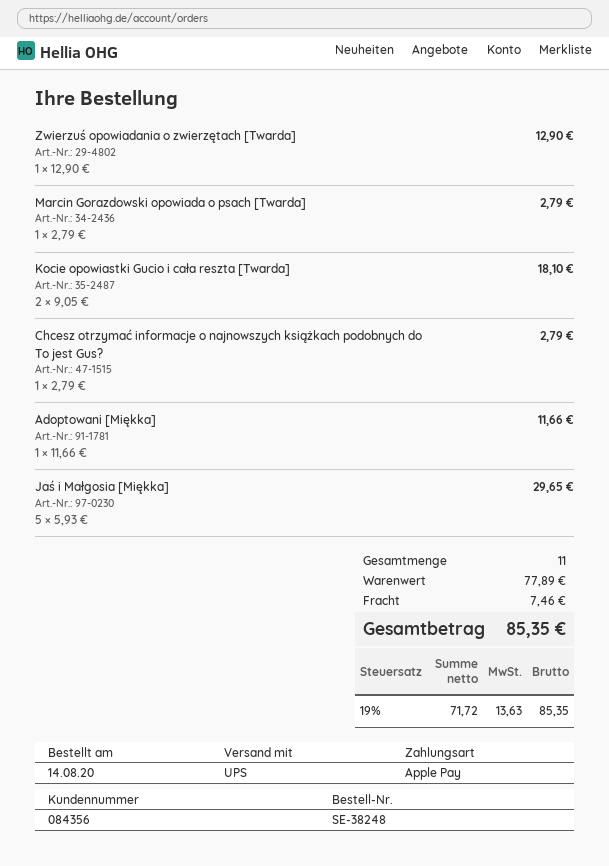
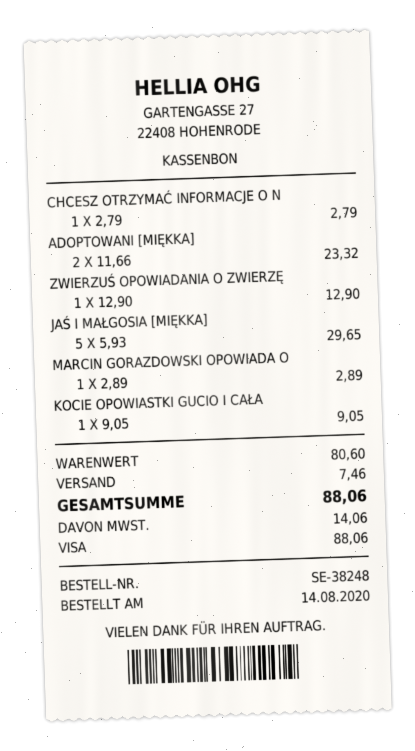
payment method: Apple Pay -> Visa
Marcin Gorazdowski opowiada o psach [Twarda]: 1 x 2.79 = 2.79 -> 1 x 2.89 = 2.89
Kocie opowiastki Gucio i cała reszta [Twarda]: 2 x 9.05 = 18.10 -> 1 x 9.05 = 9.05
Adoptowani [Miękka]: 1 x 11.66 = 11.66 -> 2 x 11.66 = 23.32
subtotal: 77.89 -> 80.60
tax: 13.63 -> 14.06
total: 85.35 -> 88.06

